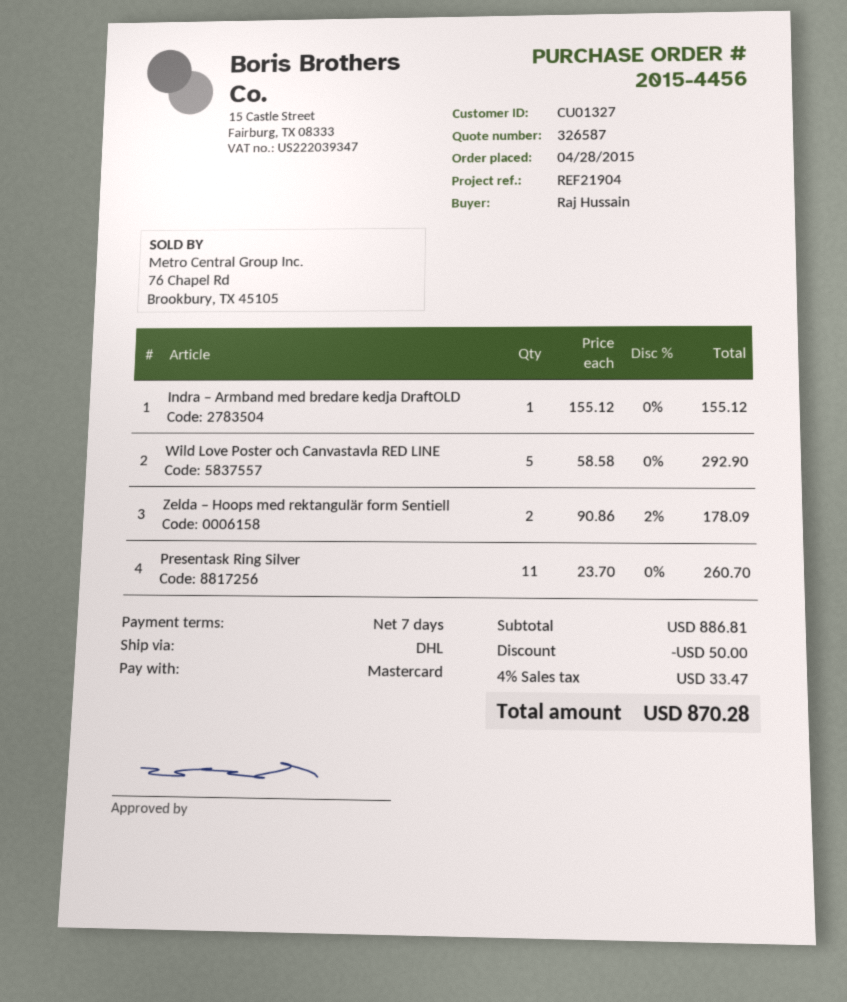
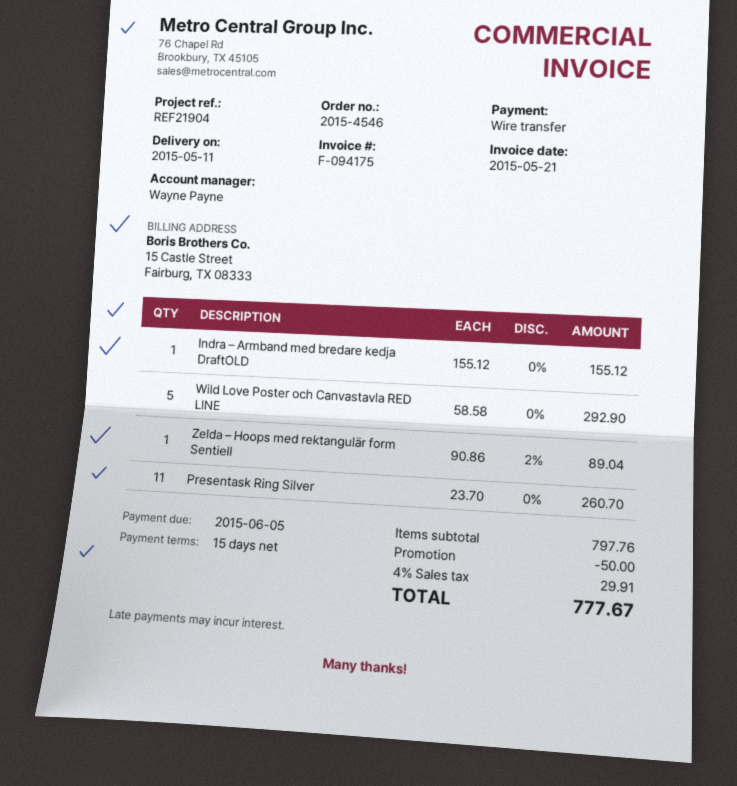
order number: 2015-4456 -> 2015-4546
payment terms: 7 days -> 15 days
payment method: Mastercard -> bank transfer
Zelda – Hoops med rektangulär form Sentiell: 2 x 90.86 - 2% = 178.09 -> 1 x 90.86 - 2% = 89.04
subtotal: 886.81 -> 797.76
tax: 4% = 33.47 -> 4% = 29.91
total: 870.28 -> 777.67

